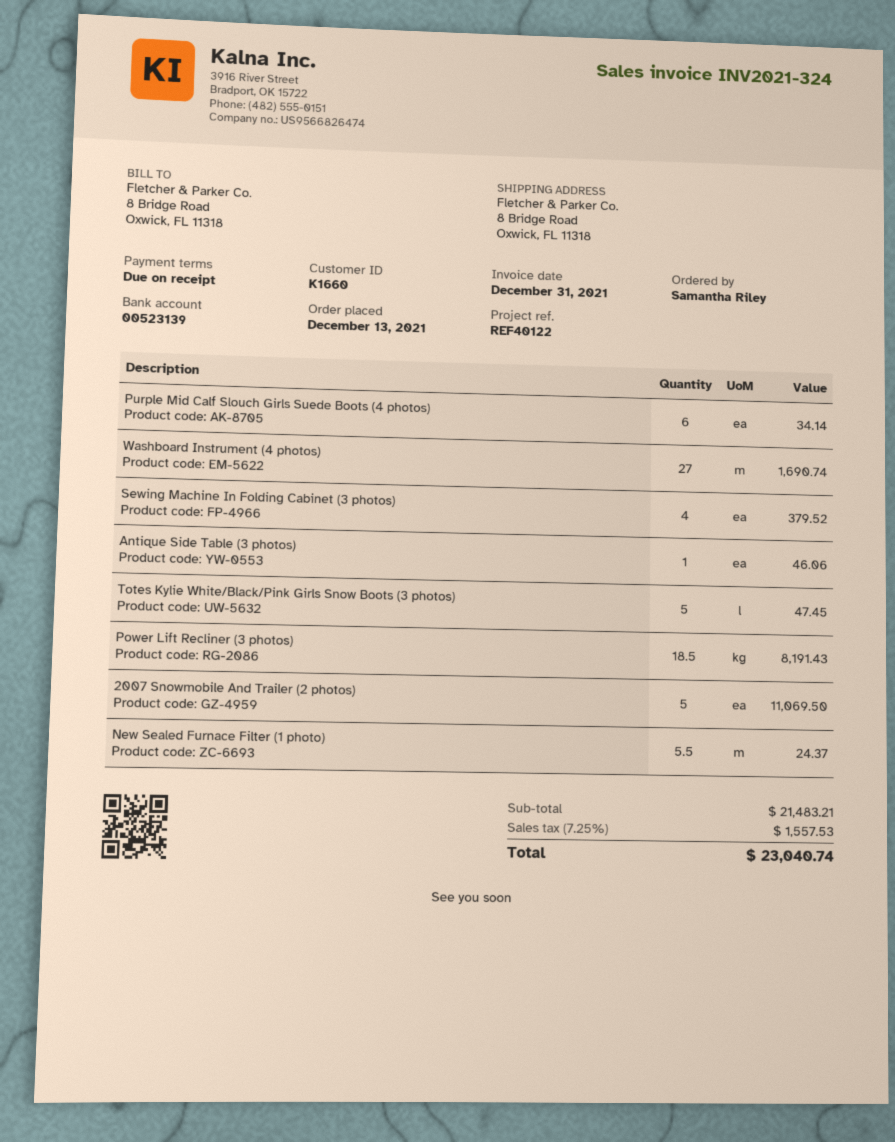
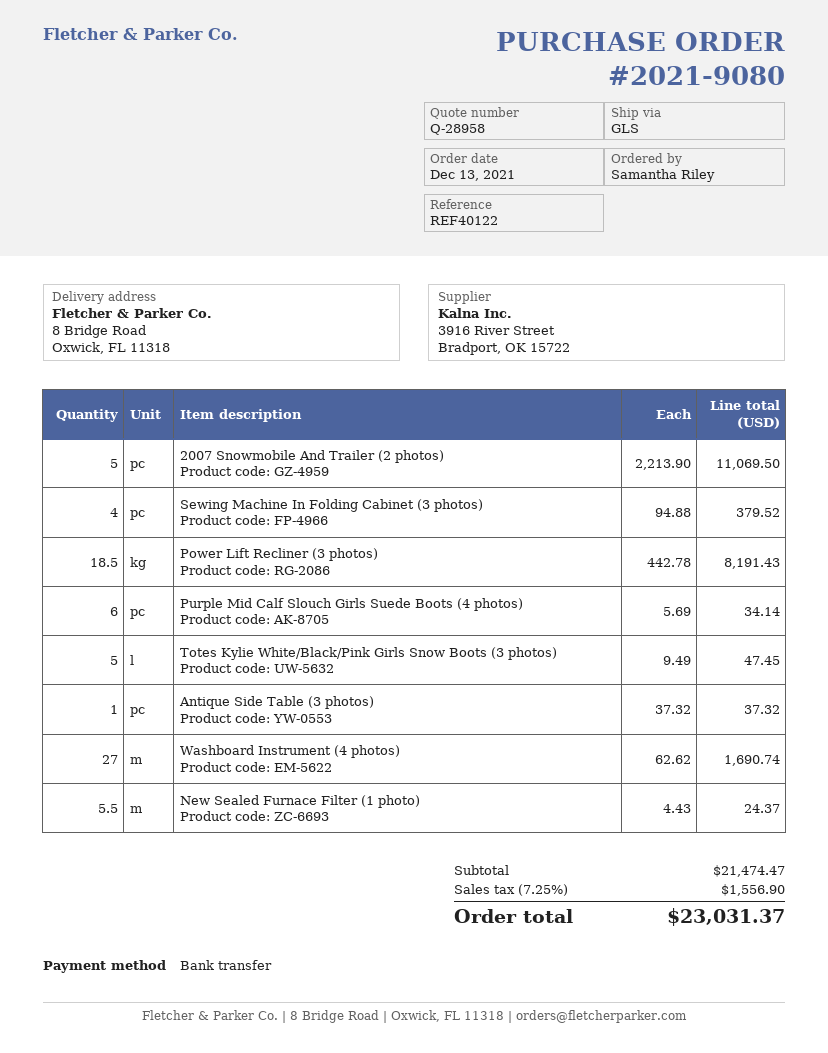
Antique Side Table (3 photos): 1 for 46.06 -> 1 for 37.32
subtotal: 21483.21 -> 21474.47
tax: 7.25% = 1557.53 -> 7.25% = 1556.90
total: 23040.74 -> 23031.37

